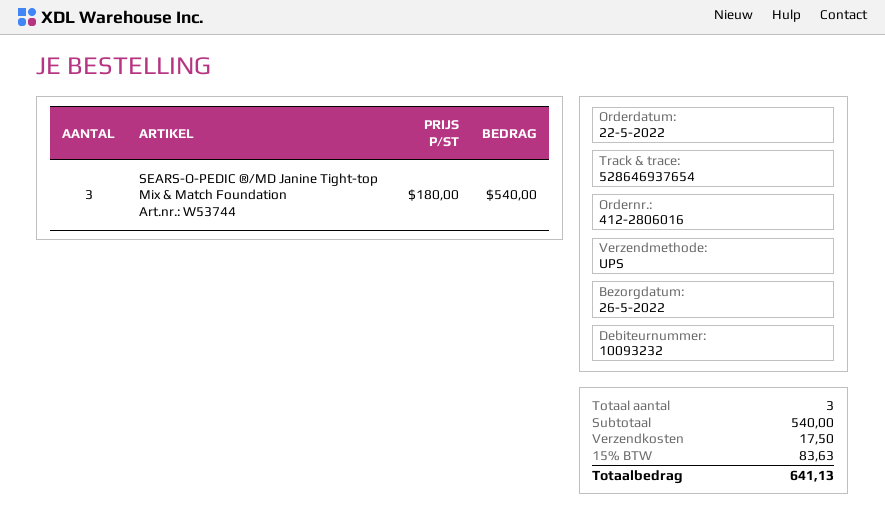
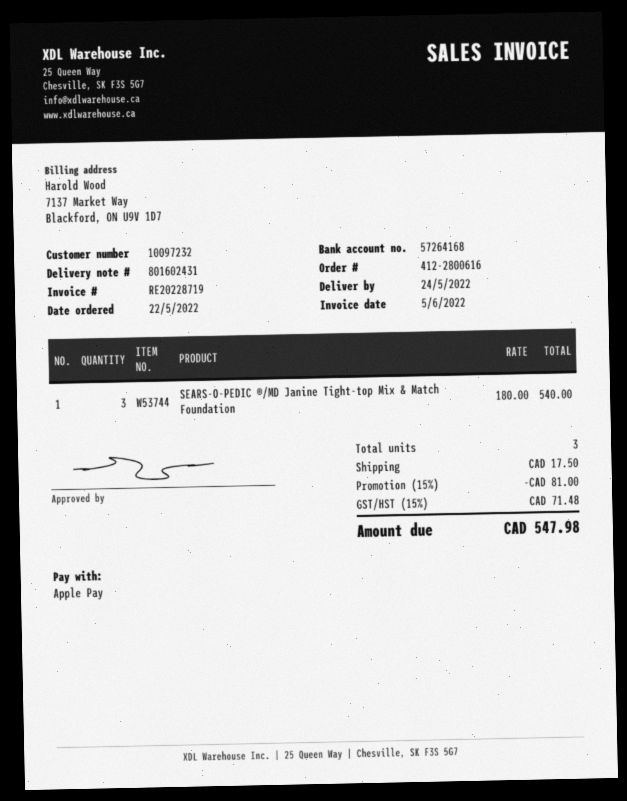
order number: 412-2806016 -> 412-2800616
delivery date: 2022-05-26 -> 2022-05-24
customer number: 10093232 -> 10097232
discount: none -> 15% = 81.00
tax: 15% = 83.63 -> 15% = 71.48
total: 641.13 -> 547.98

